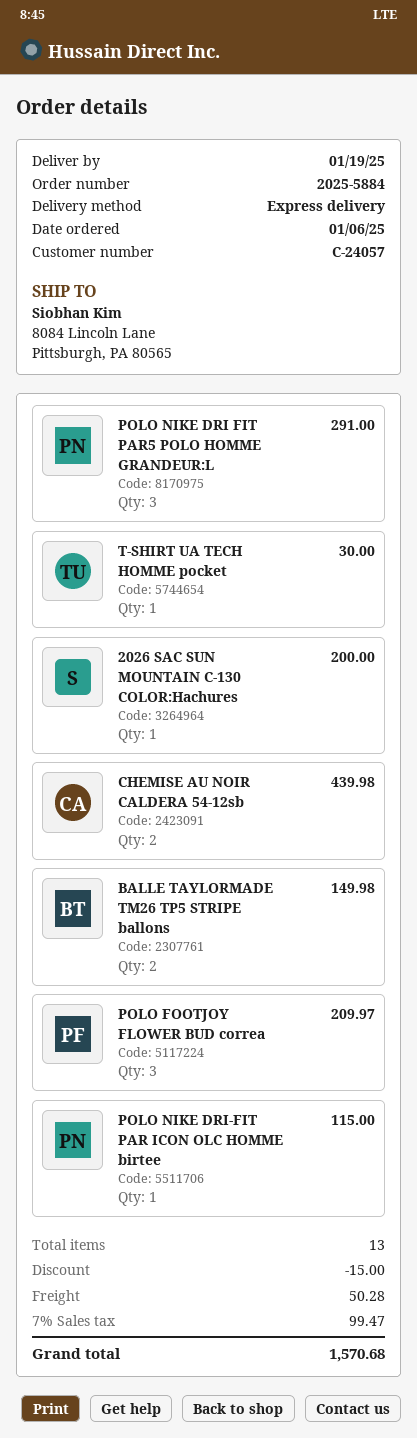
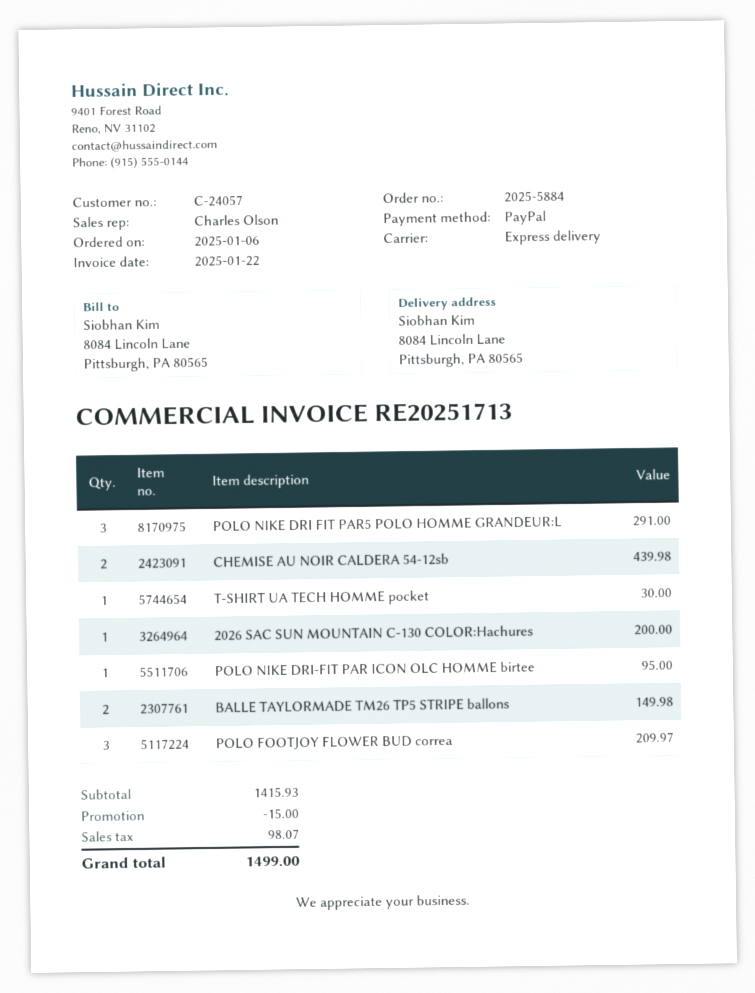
POLO NIKE DRI-FIT PAR ICON OLC HOMME birtee: 1 for 115.00 -> 1 for 95.00
shipping: 50.28 -> none
tax: 99.47 -> 98.07
total: 1570.68 -> 1499.00

